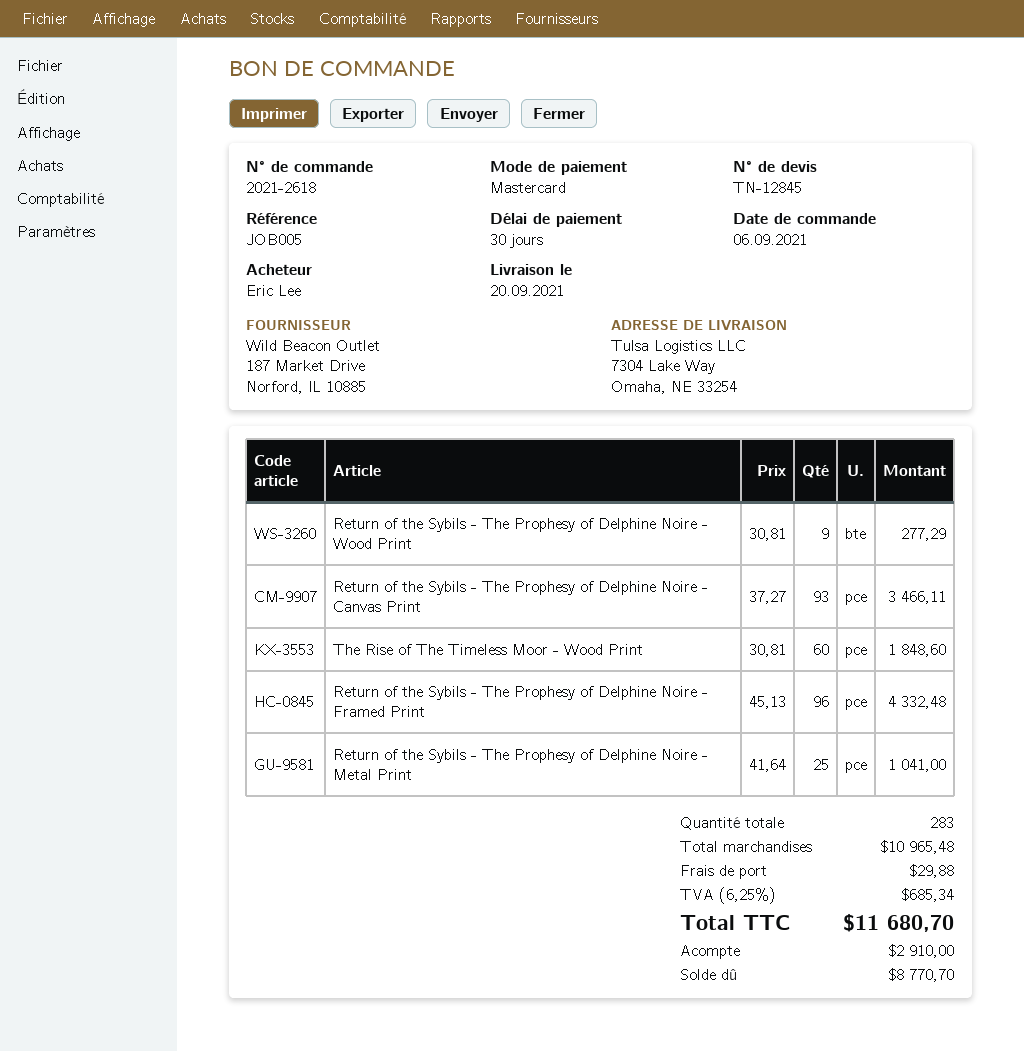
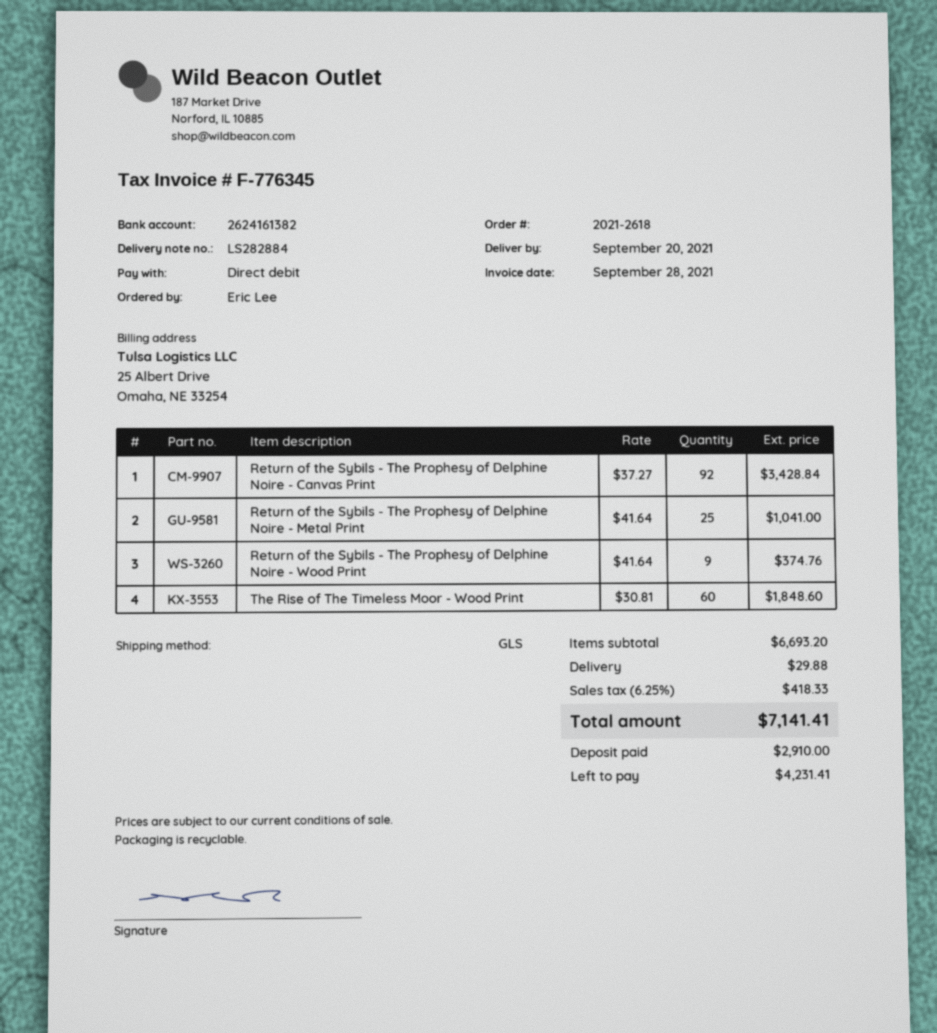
payment method: Mastercard -> direct debit
Return of the Sybils - The Prophesy of Delphine Noire - Wood Print: 9 x 30.81 = 277.29 -> 9 x 41.64 = 374.76
Return of the Sybils - The Prophesy of Delphine Noire - Canvas Print: 93 x 37.27 = 3466.11 -> 92 x 37.27 = 3428.84
Return of the Sybils - The Prophesy of Delphine Noire - Framed Print: 96 x 45.13 = 4332.48 -> none
subtotal: 10965.48 -> 6693.20
tax: 6.25% = 685.34 -> 6.25% = 418.33
total: 11680.70 -> 7141.41
balance: 8770.70 -> 4231.41

